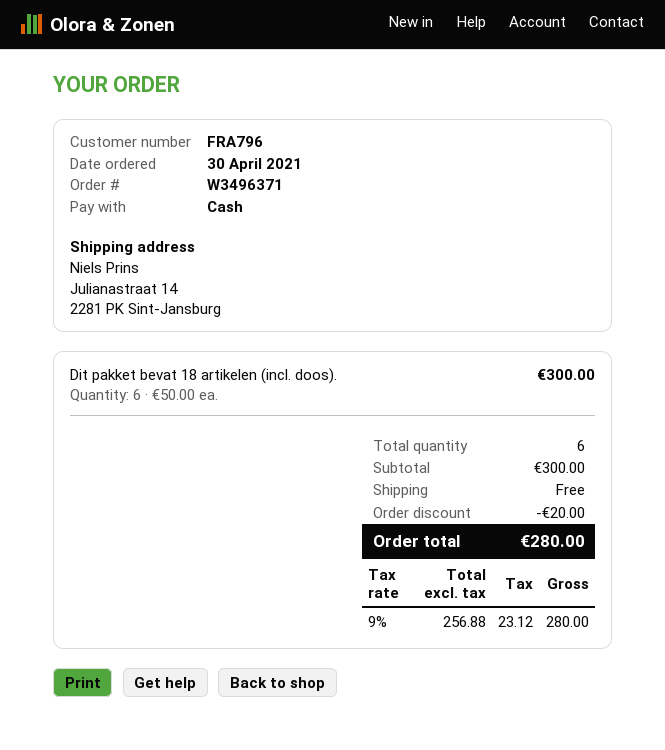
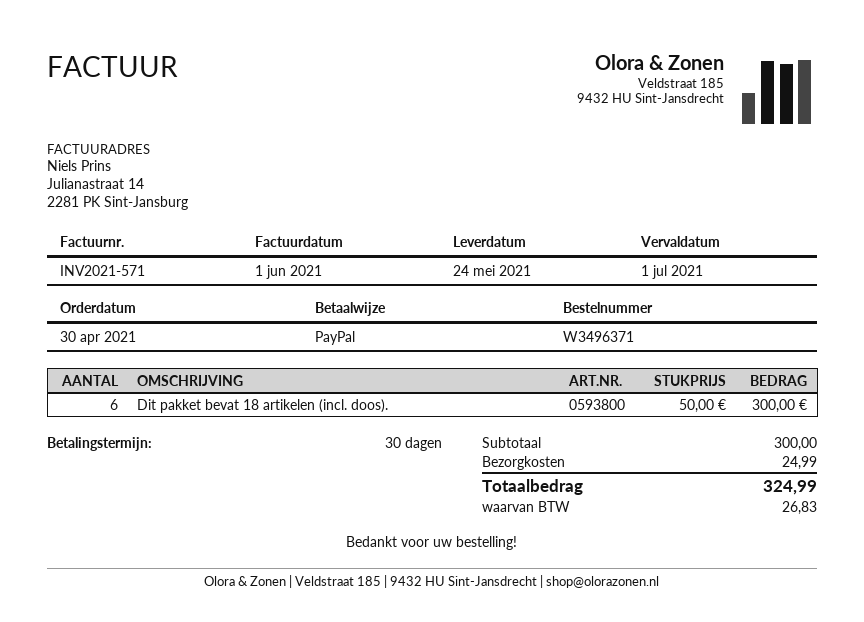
payment method: cash -> PayPal
discount: 20.00 -> none
shipping: 0.00 -> 24.99
tax: 23.12 -> 26.83
total: 280.00 -> 324.99

